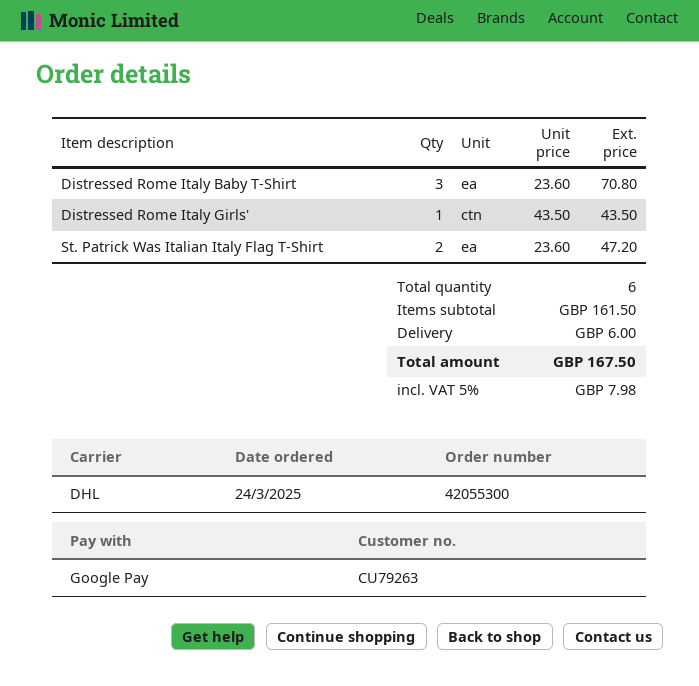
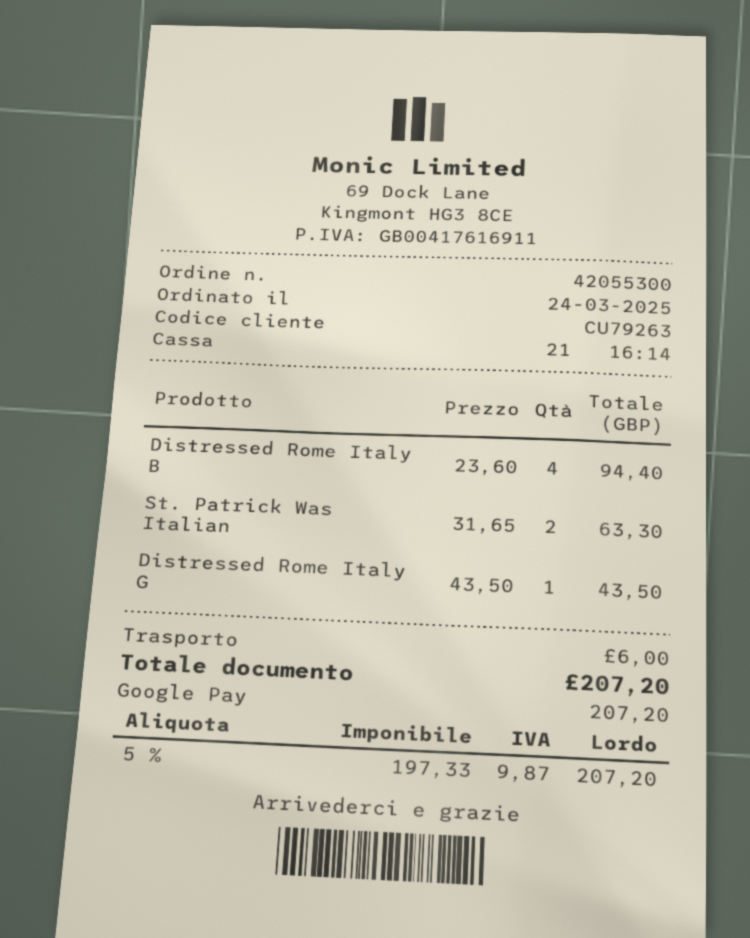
Distressed Rome Italy Baby T-Shirt: 3 x 23.60 = 70.80 -> 4 x 23.60 = 94.40
St. Patrick Was Italian Italy Flag T-Shirt: 2 x 23.60 = 47.20 -> 2 x 31.65 = 63.30
tax: 5% = 7.98 -> 5% = 9.87
total: 167.50 -> 207.20

